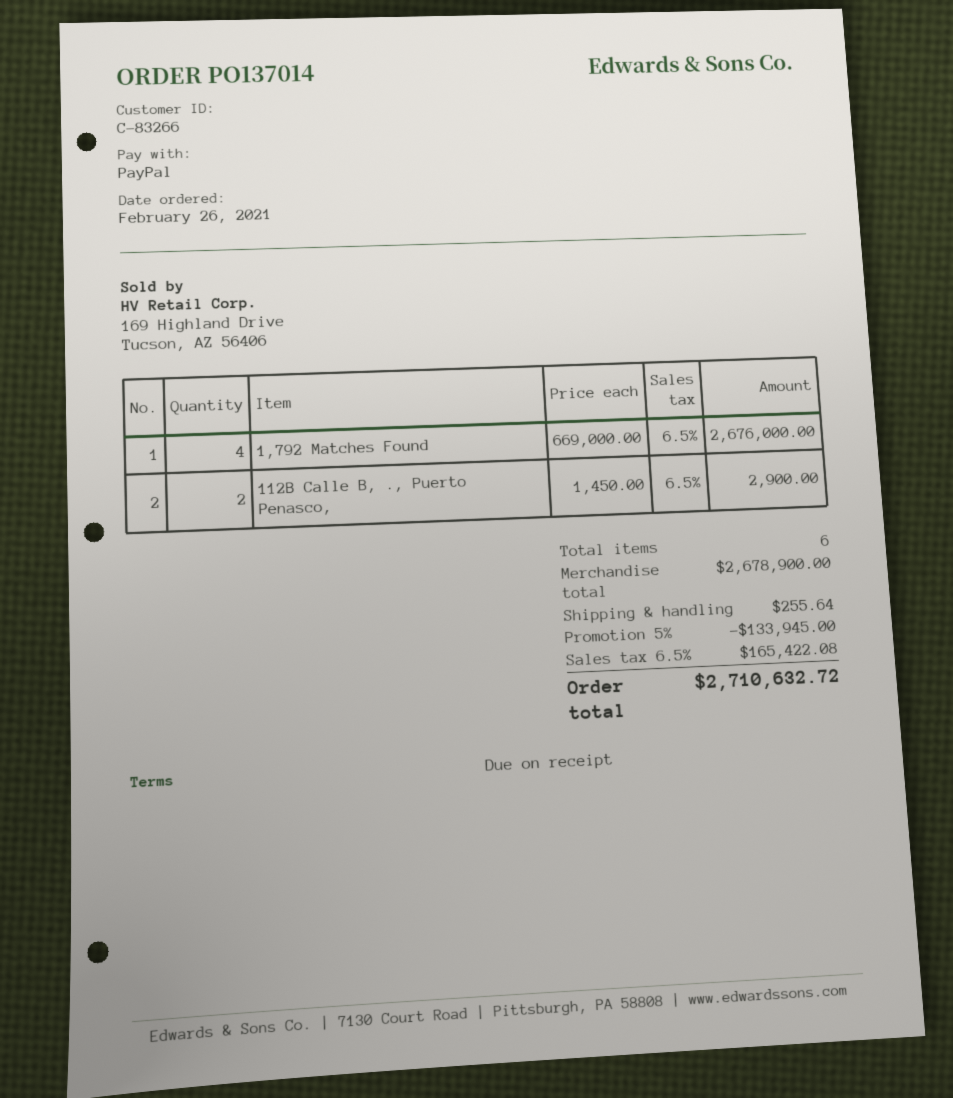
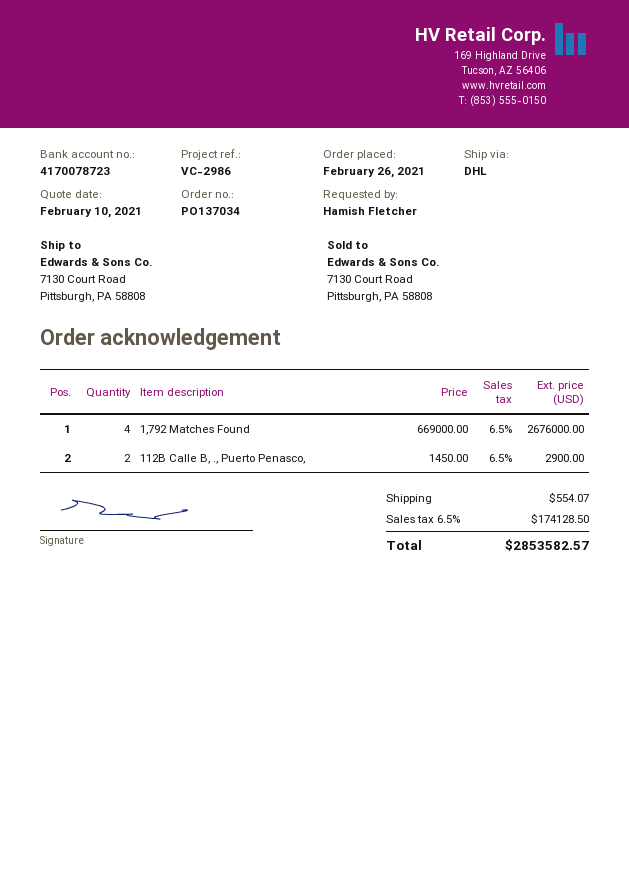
order number: PO137014 -> PO137034
discount: 5% = 133945.00 -> none
shipping: 255.64 -> 554.07
tax: 6.5% = 165422.08 -> 6.5% = 174128.50
total: 2710632.72 -> 2853582.57

